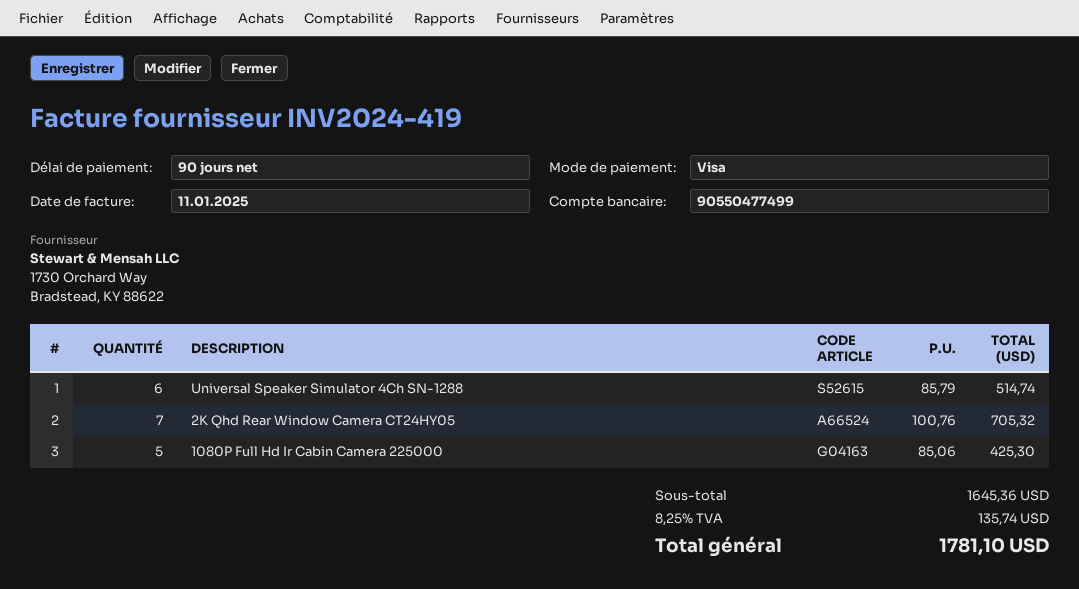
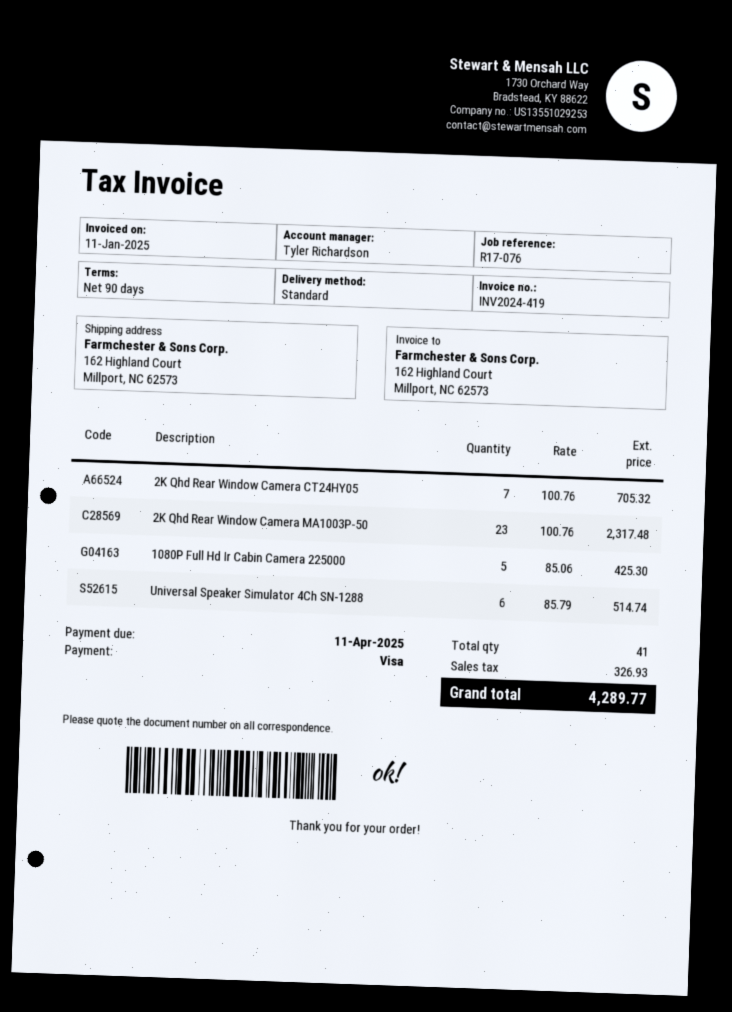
2K Qhd Rear Window Camera MA1003P-50: none -> 23 x 100.76 = 2317.48
tax: 135.74 -> 326.93
total: 1781.10 -> 4289.77

